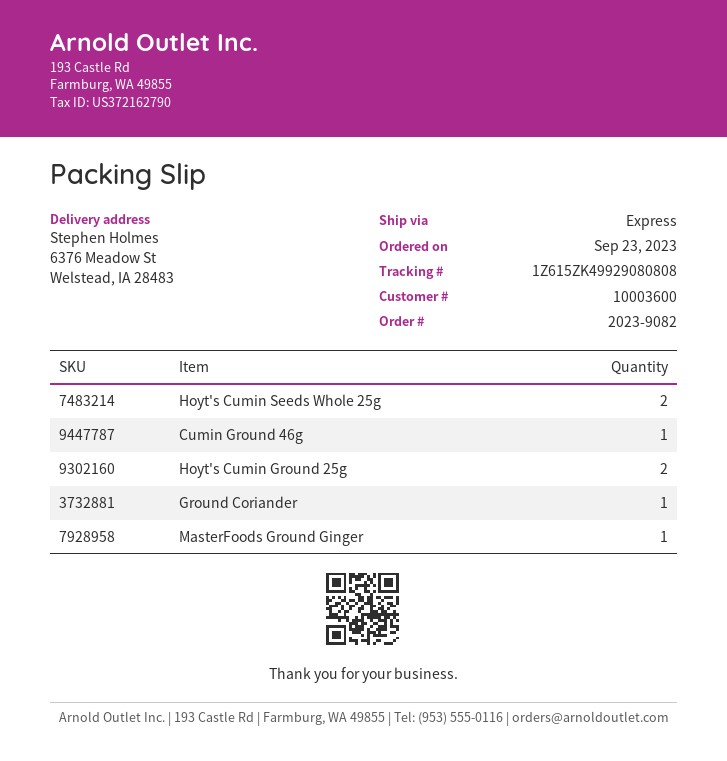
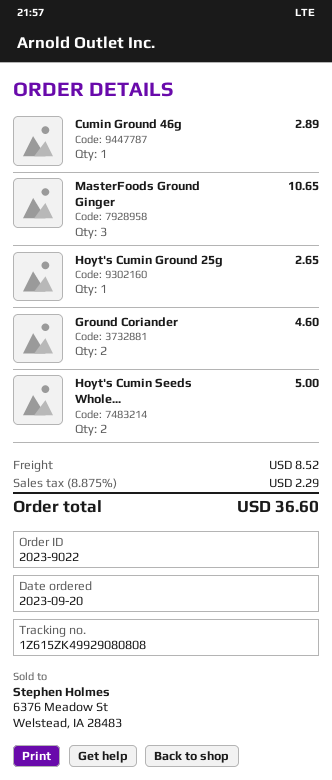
order number: 2023-9082 -> 2023-9022
order date: 2023-09-23 -> 2023-09-20
Hoyt's Cumin Ground 25g: 2 -> 1
Ground Coriander: 1 -> 2
MasterFoods Ground Ginger: 1 -> 3

